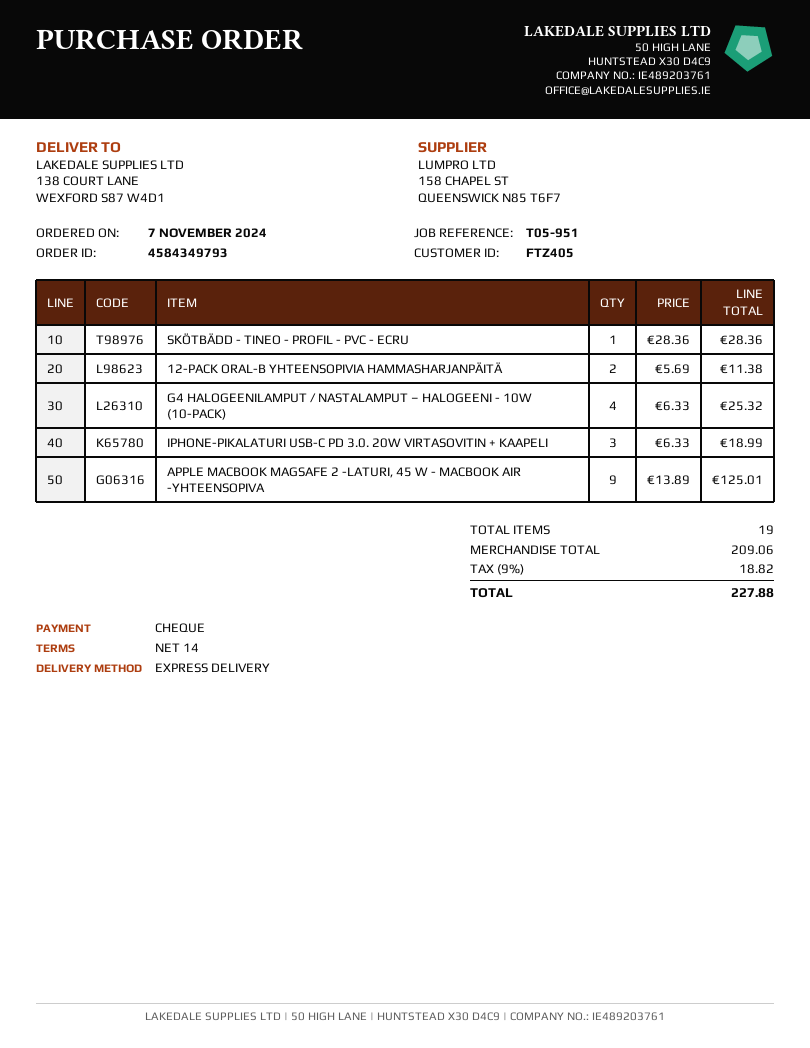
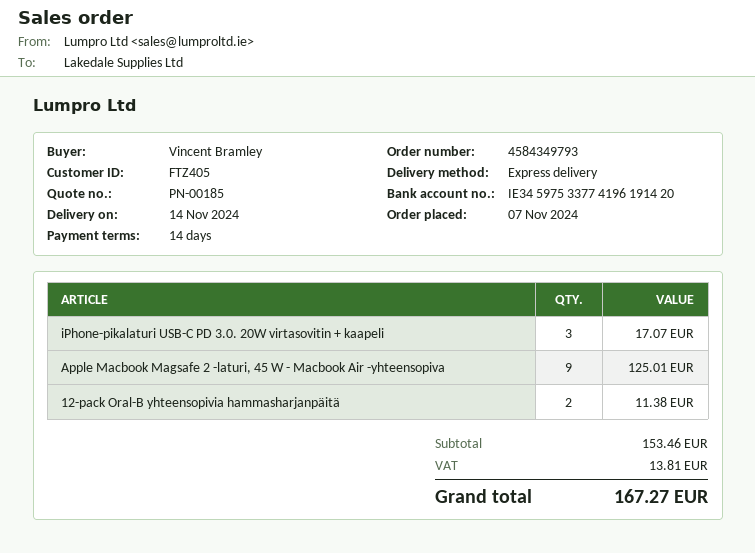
SKÖTBÄDD - TINEO - PROFIL - PVC - ECRU: 1 for 28.36 -> none
G4 HALOGEENILAMPUT / NASTALAMPUT – HALOGEENI - 10W (10-PACK): 4 for 25.32 -> none
IPHONE-PIKALATURI USB-C PD 3.0. 20W VIRTASOVITIN + KAAPELI: 3 for 18.99 -> 3 for 17.07
subtotal: 209.06 -> 153.46
tax: 18.82 -> 13.81
total: 227.88 -> 167.27

